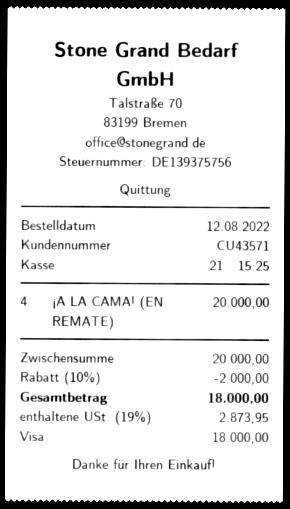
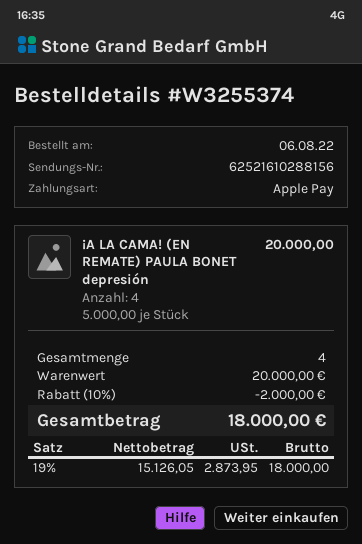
order date: 2022-08-12 -> 2022-08-06
payment method: Visa -> Apple Pay

